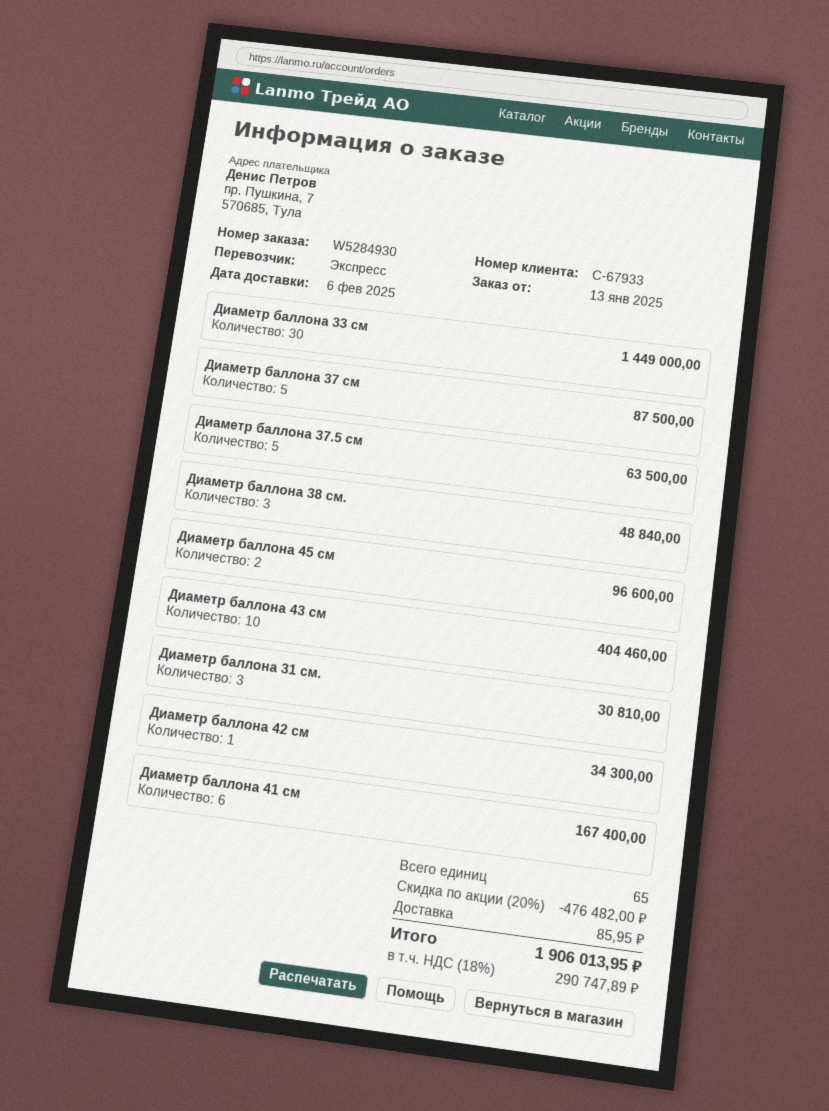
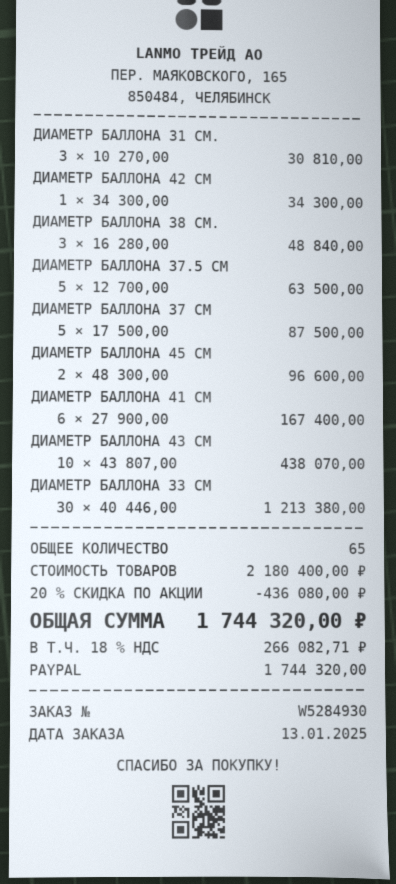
Диаметр баллона 33 см: 30 for 1449000.00 -> 30 for 1213380.00
Диаметр баллона 43 см: 10 for 404460.00 -> 10 for 438070.00
discount: 20% = 476482.00 -> 20% = 436080.00
shipping: 85.95 -> none
tax: 18% = 290747.89 -> 18% = 266082.71
total: 1906013.95 -> 1744320.00

